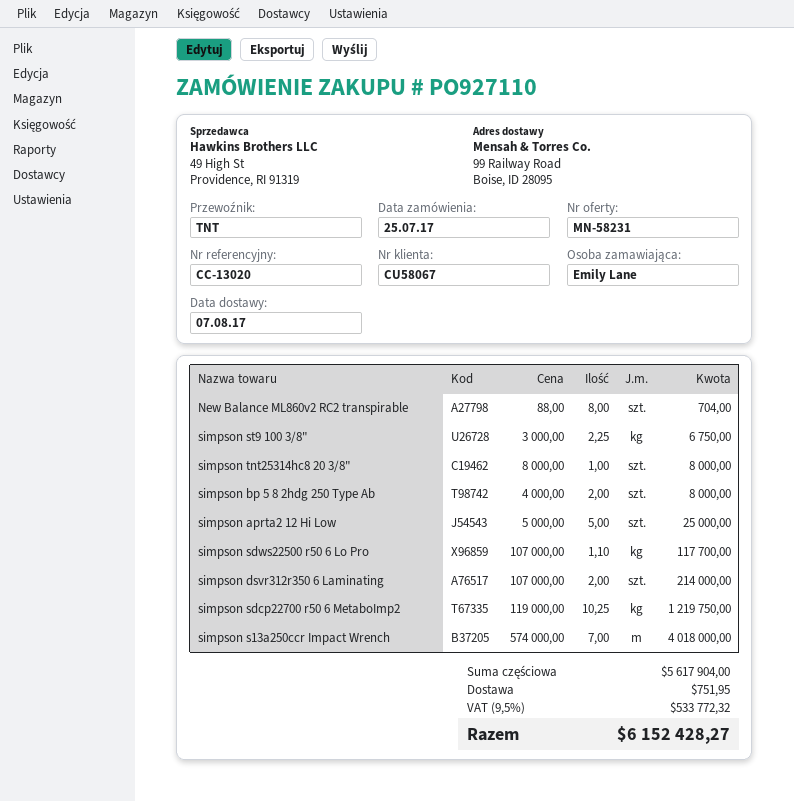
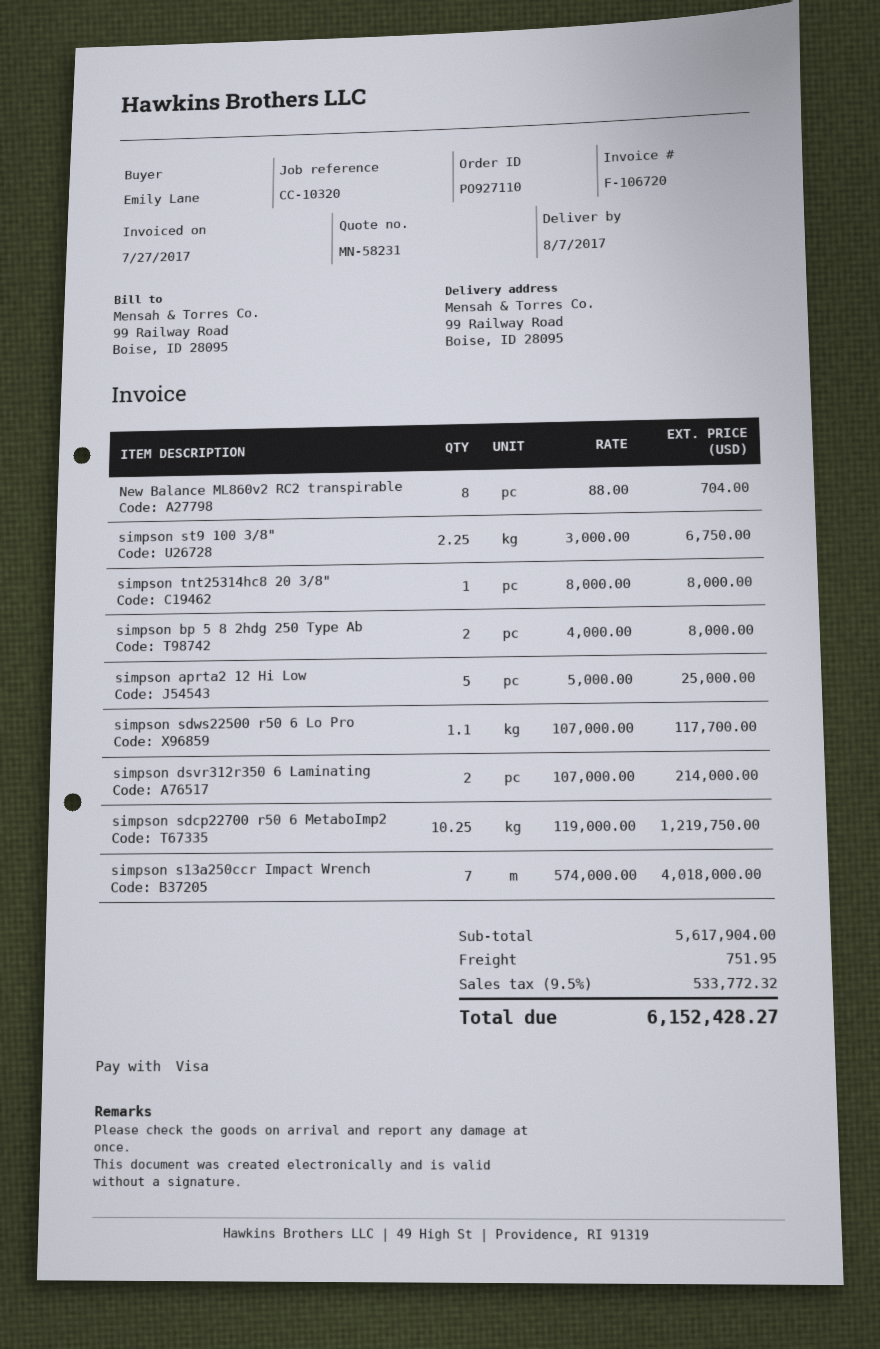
reference: CC-13020 -> CC-10320

